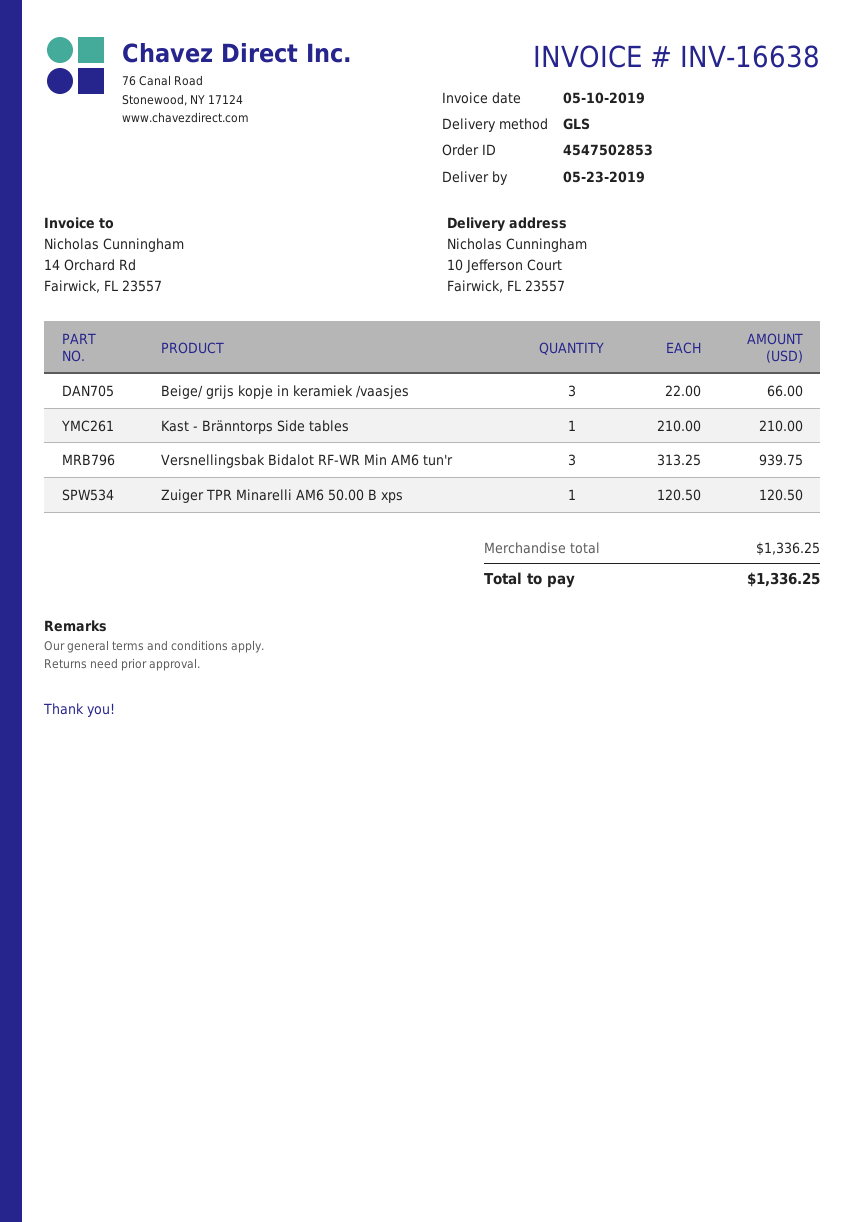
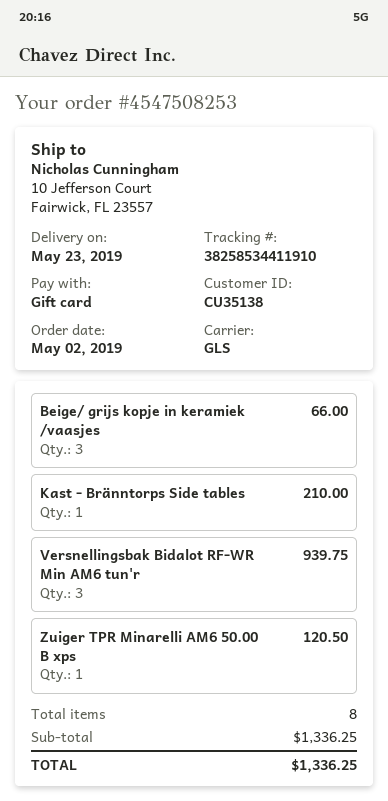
order number: 4547502853 -> 4547508253

